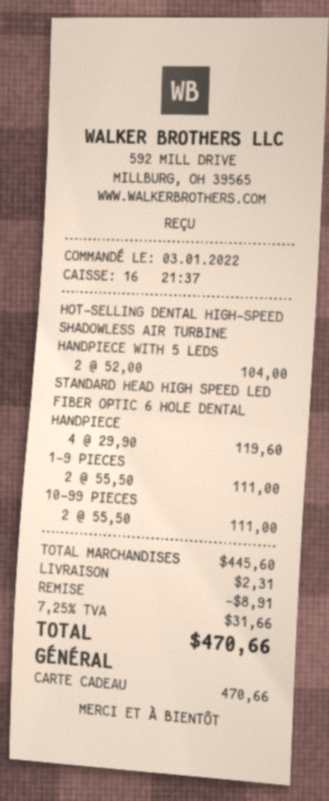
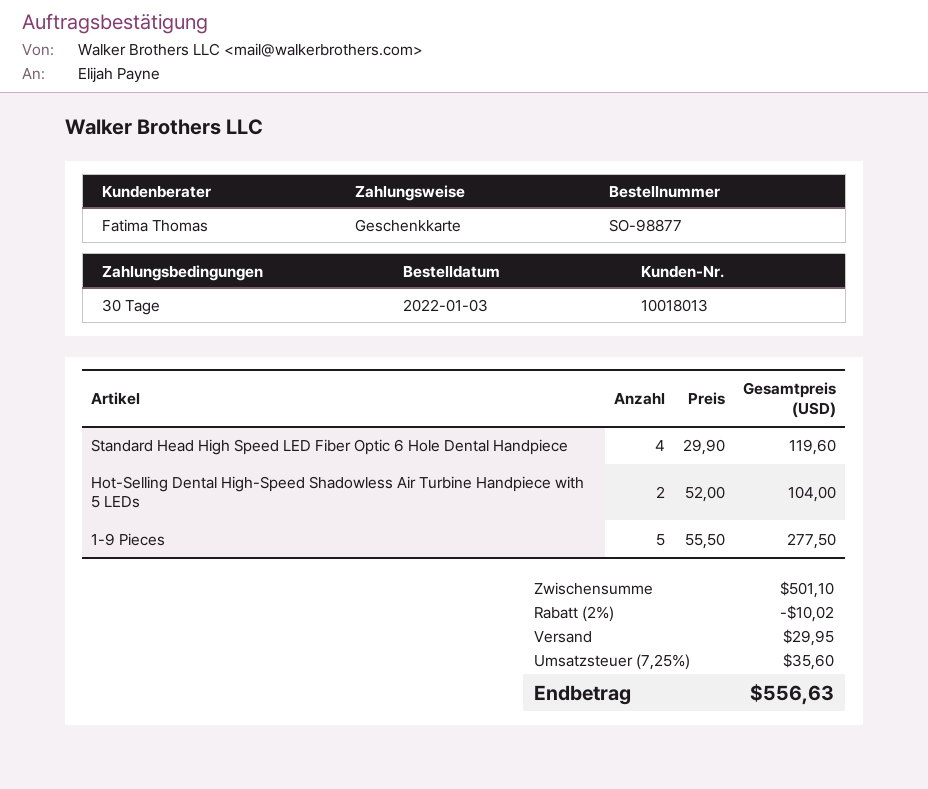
1-9 PIECES: 2 x 55.50 = 111.00 -> 5 x 55.50 = 277.50
10-99 PIECES: 2 x 55.50 = 111.00 -> none
subtotal: 445.60 -> 501.10
discount: 8.91 -> 10.02
shipping: 2.31 -> 29.95
tax: 7.25% = 31.66 -> 7.25% = 35.60
total: 470.66 -> 556.63

